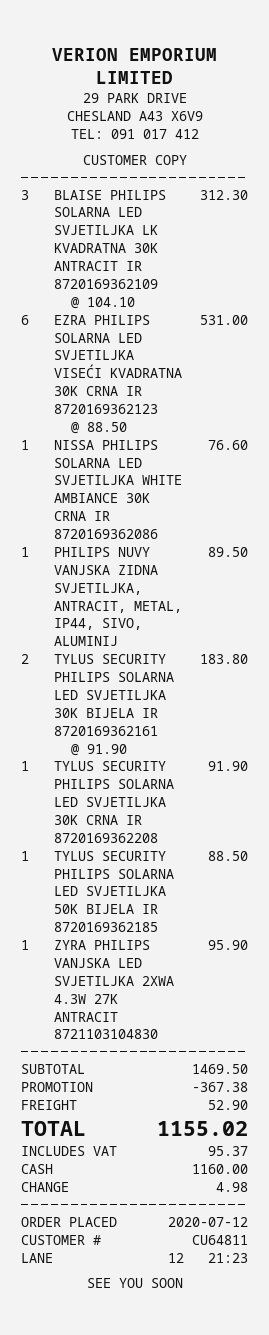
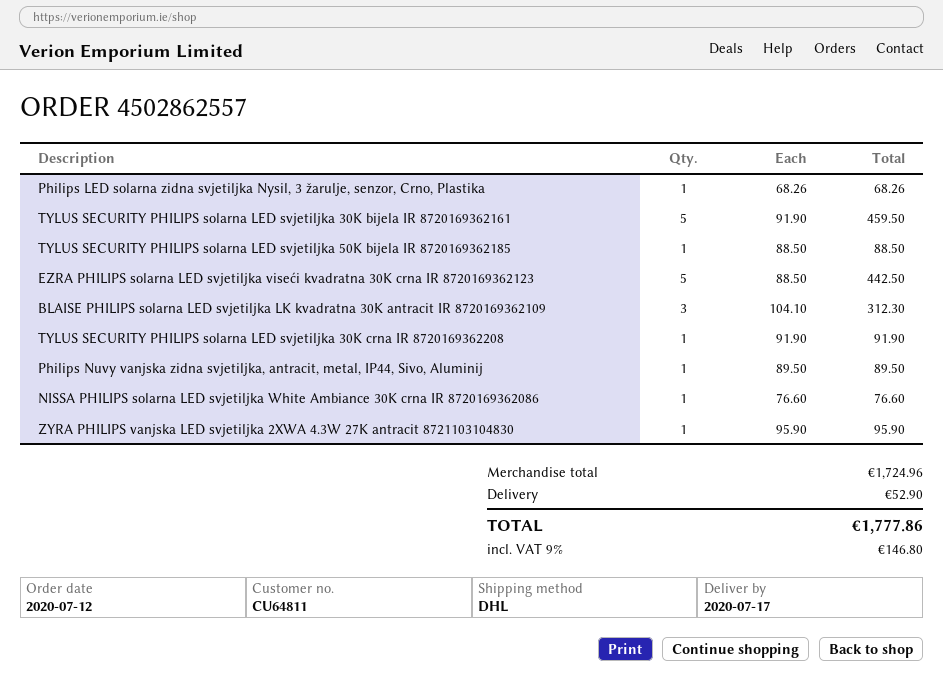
EZRA PHILIPS SOLARNA LED SVJETILJKA VISEĆI KVADRATNA 30K CRNA IR 8720169362123: 6 x 88.50 = 531.00 -> 5 x 88.50 = 442.50
TYLUS SECURITY PHILIPS SOLARNA LED SVJETILJKA 30K BIJELA IR 8720169362161: 2 x 91.90 = 183.80 -> 5 x 91.90 = 459.50
Philips LED solarna zidna svjetiljka Nysil, 3 žarulje, senzor, Crno, Plastika: none -> 1 x 68.26 = 68.26
subtotal: 1469.50 -> 1724.96
discount: 367.38 -> none
tax: 95.37 -> 146.80
total: 1155.02 -> 1777.86

